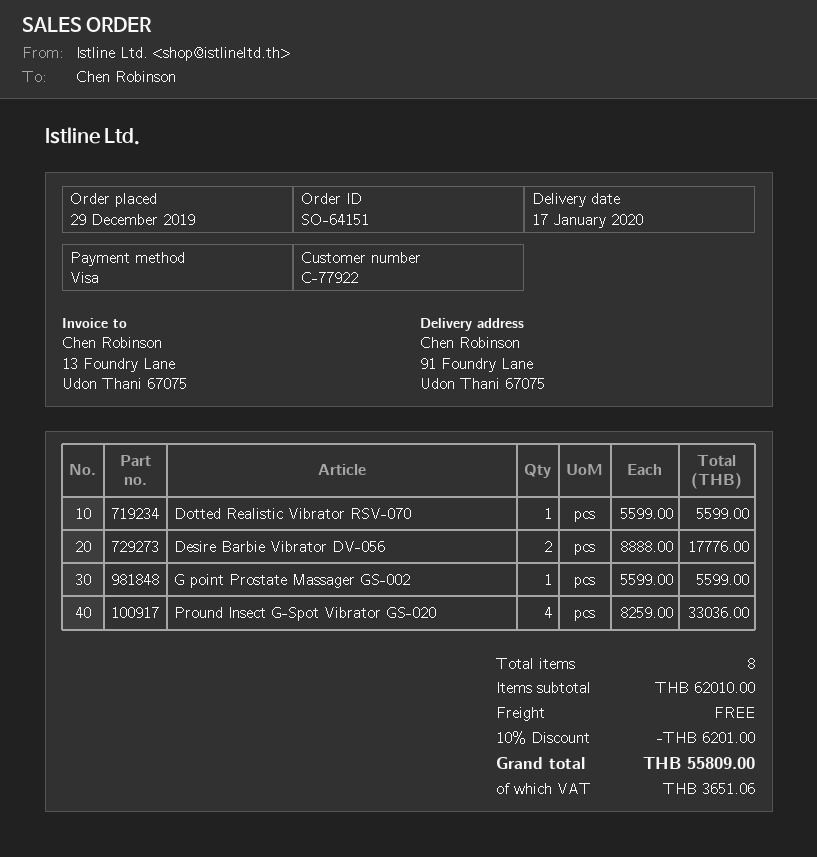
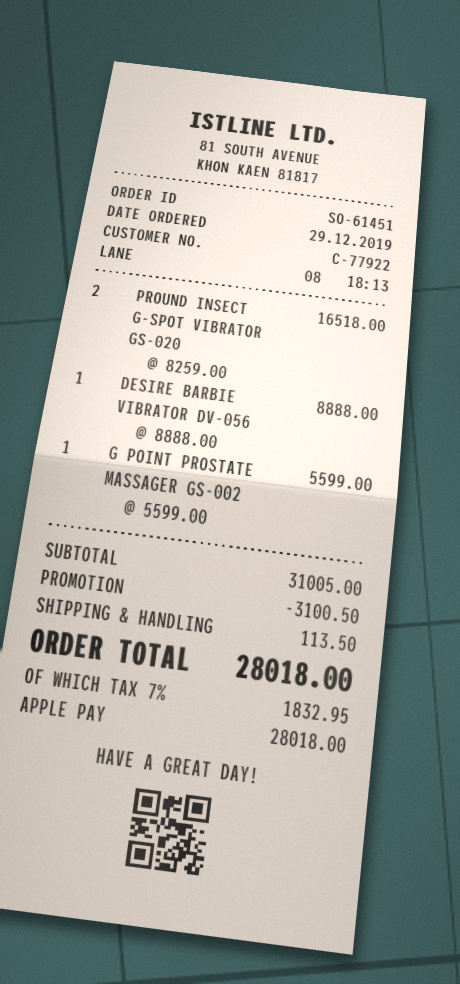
order number: SO-64151 -> SO-61451
payment method: Visa -> Apple Pay
Dotted Realistic Vibrator RSV-070: 1 x 5599.00 = 5599.00 -> none
Desire Barbie Vibrator DV-056: 2 x 8888.00 = 17776.00 -> 1 x 8888.00 = 8888.00
Pround Insect G-Spot Vibrator GS-020: 4 x 8259.00 = 33036.00 -> 2 x 8259.00 = 16518.00
subtotal: 62010.00 -> 31005.00
discount: 6201.00 -> 3100.50
shipping: 0.00 -> 113.50
tax: 3651.06 -> 1832.95
total: 55809.00 -> 28018.00

